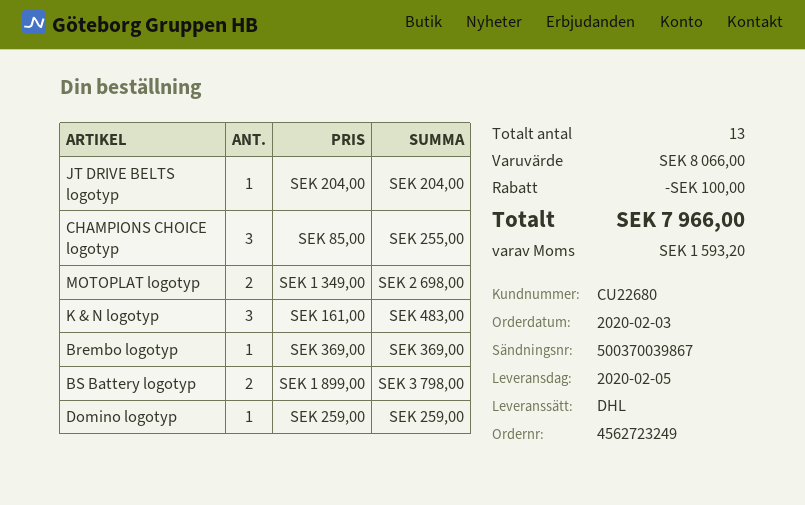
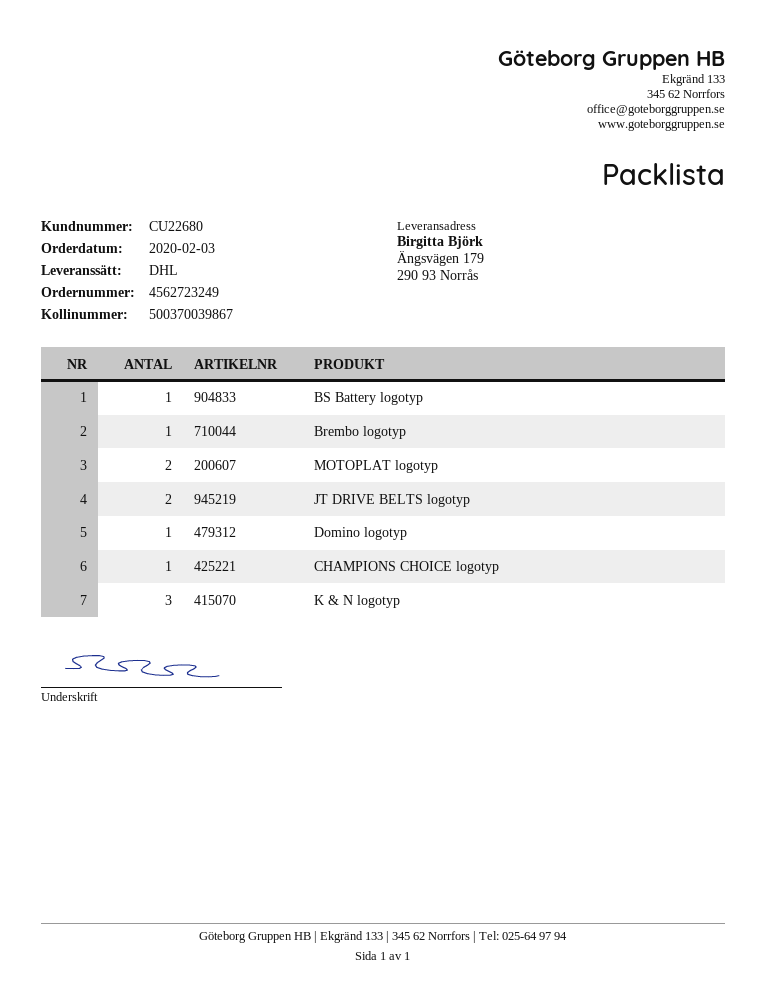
JT DRIVE BELTS logotyp: 1 -> 2
CHAMPIONS CHOICE logotyp: 3 -> 1
BS Battery logotyp: 2 -> 1

